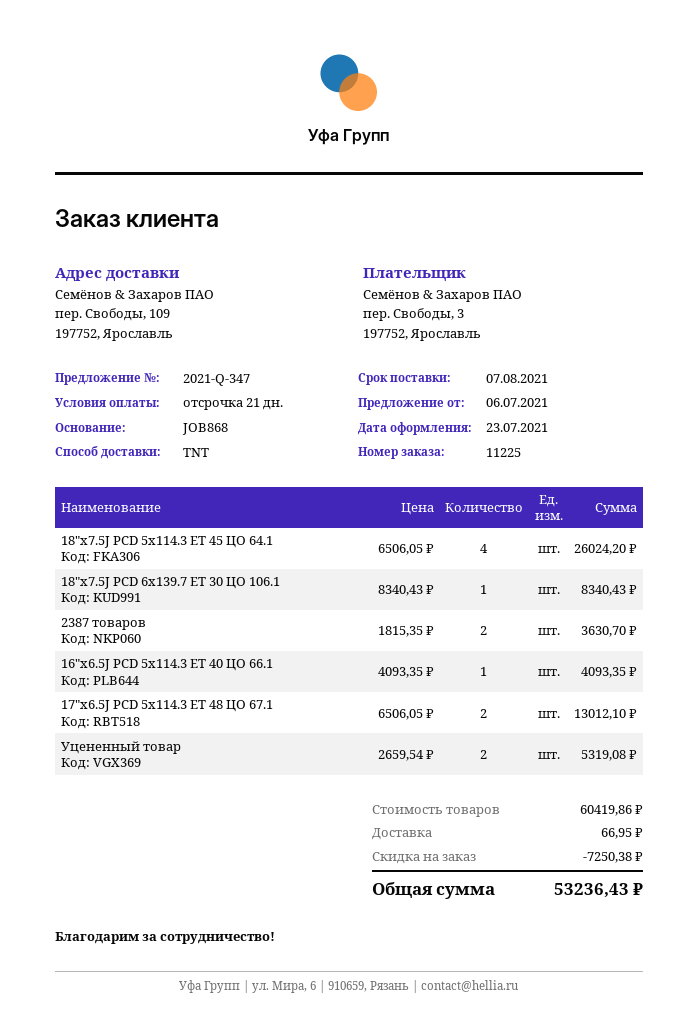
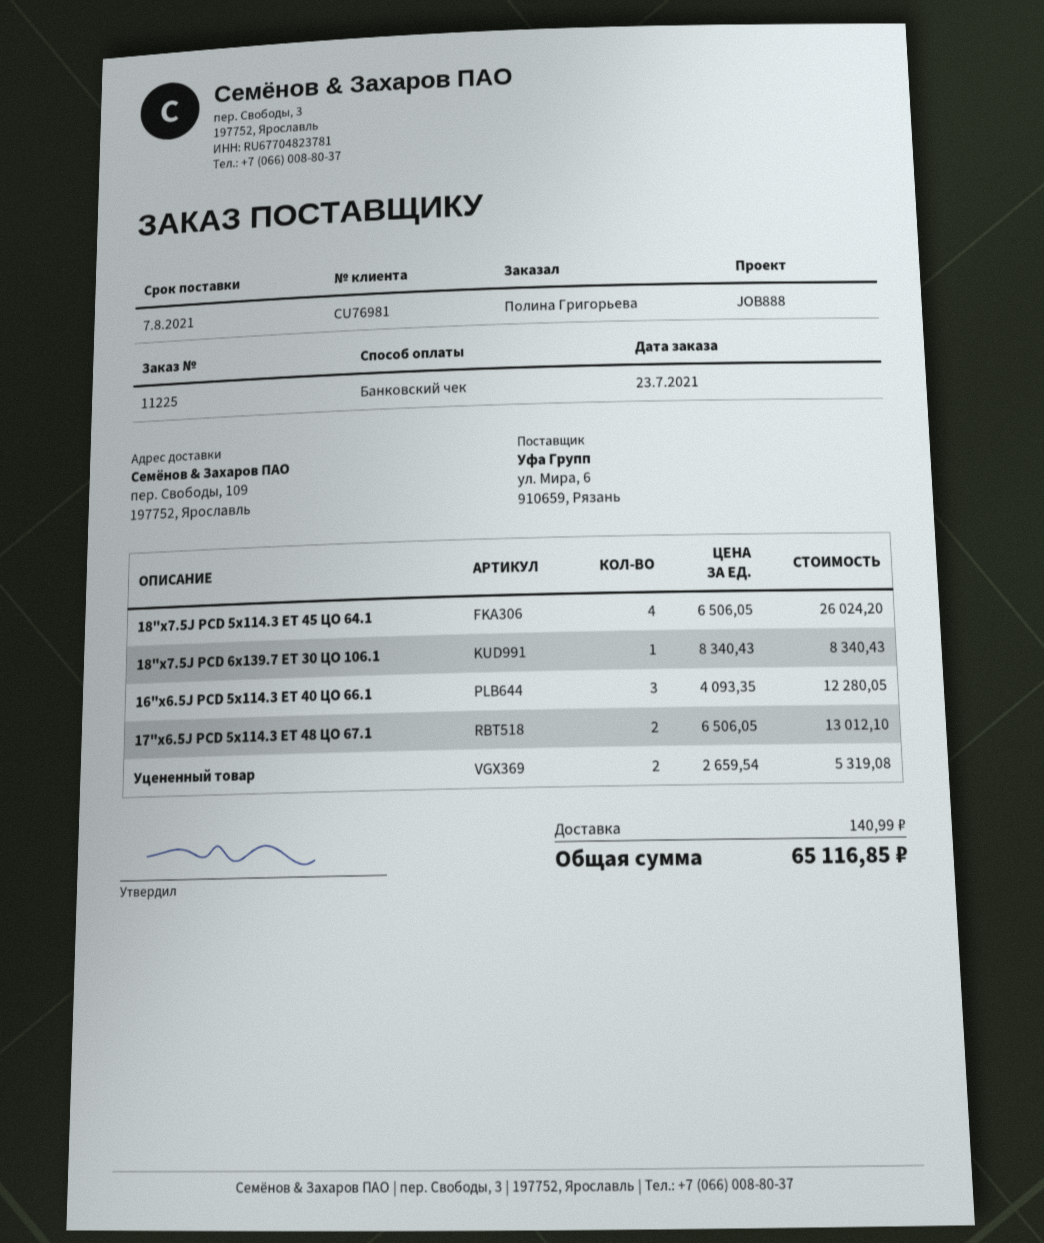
reference: JOB868 -> JOB888
2387 товаров: 2 x 1815.35 = 3630.70 -> none
16"x6.5J PCD 5x114.3 ЕТ 40 ЦО 66.1: 1 x 4093.35 = 4093.35 -> 3 x 4093.35 = 12280.05
discount: 7250.38 -> none
shipping: 66.95 -> 140.99
total: 53236.43 -> 65116.85

